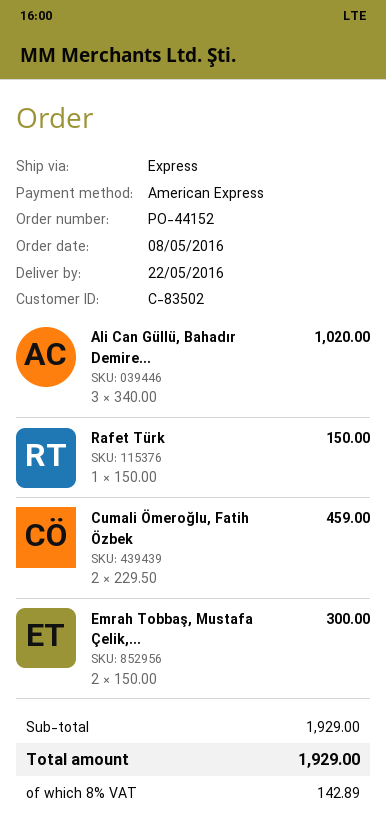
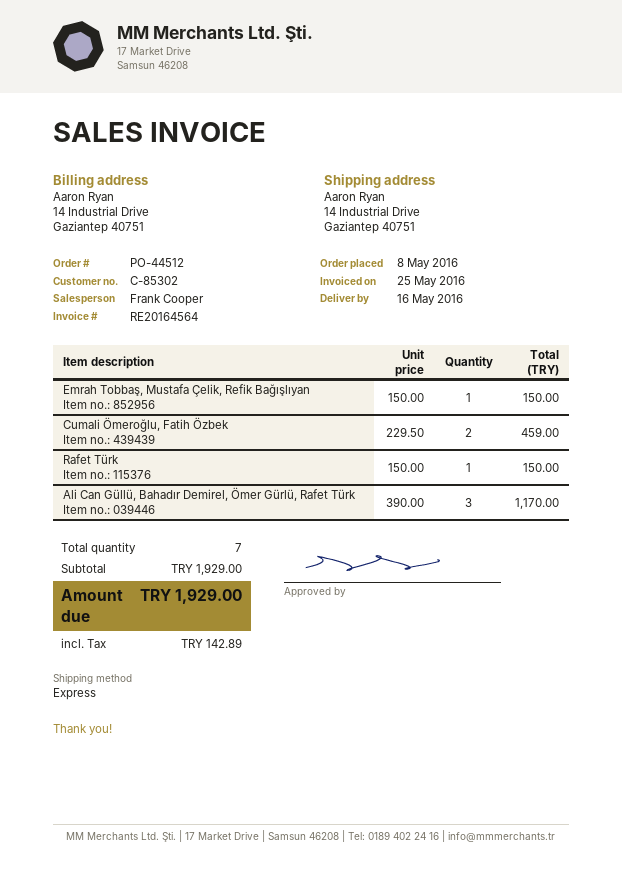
order number: PO-44152 -> PO-44512
delivery date: 2016-05-22 -> 2016-05-16
customer number: C-83502 -> C-85302
Ali Can Güllü, Bahadır Demire...: 3 x 340.00 = 1020.00 -> 3 x 390.00 = 1170.00
Emrah Tobbaş, Mustafa Çelik,...: 2 x 150.00 = 300.00 -> 1 x 150.00 = 150.00

